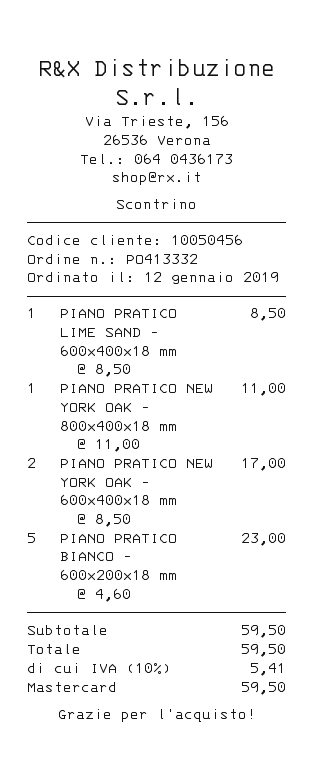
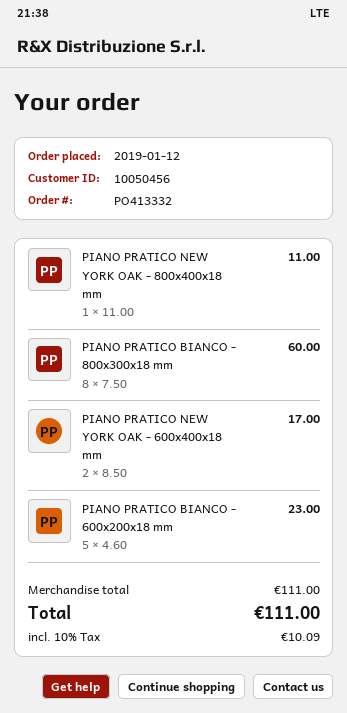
PIANO PRATICO LIME SAND - 600x400x18 mm: 1 x 8.50 = 8.50 -> none
PIANO PRATICO BIANCO - 800x300x18 mm: none -> 8 x 7.50 = 60.00
subtotal: 59.50 -> 111.00
tax: 10% = 5.41 -> 10% = 10.09
total: 59.50 -> 111.00

